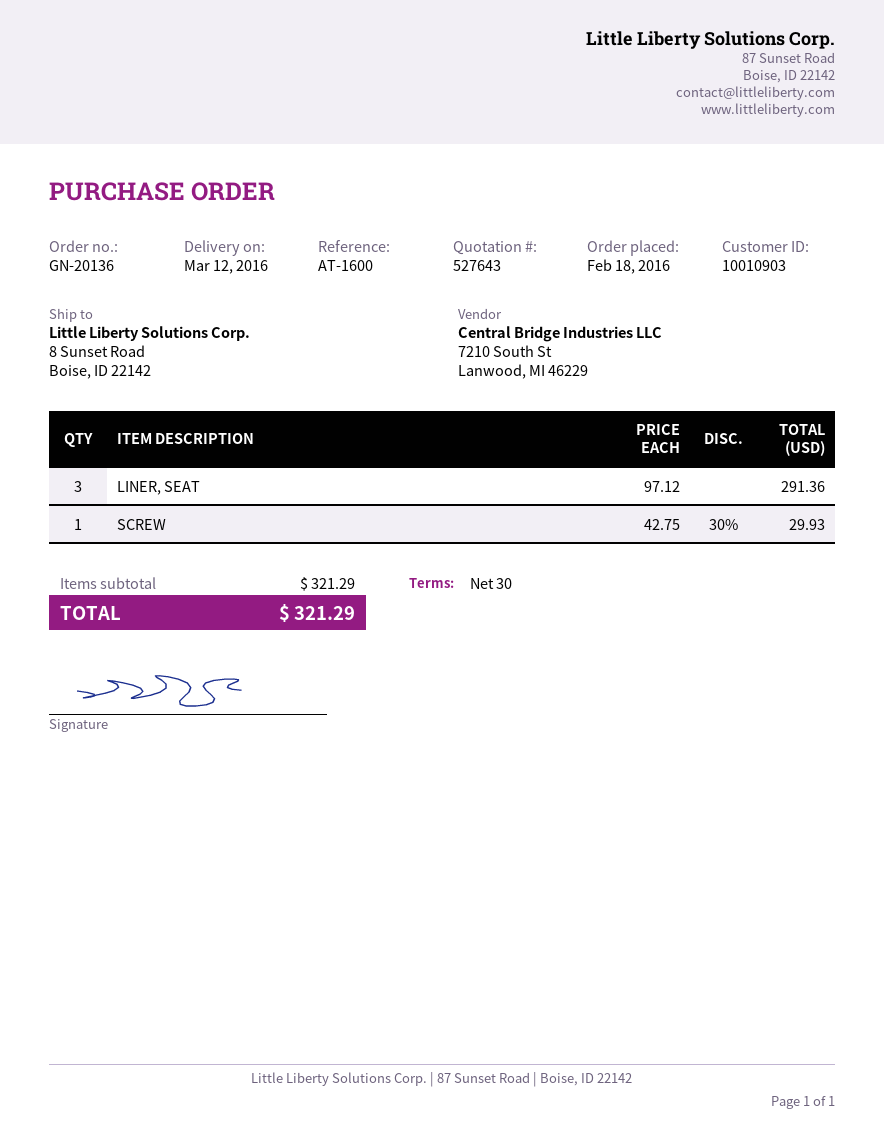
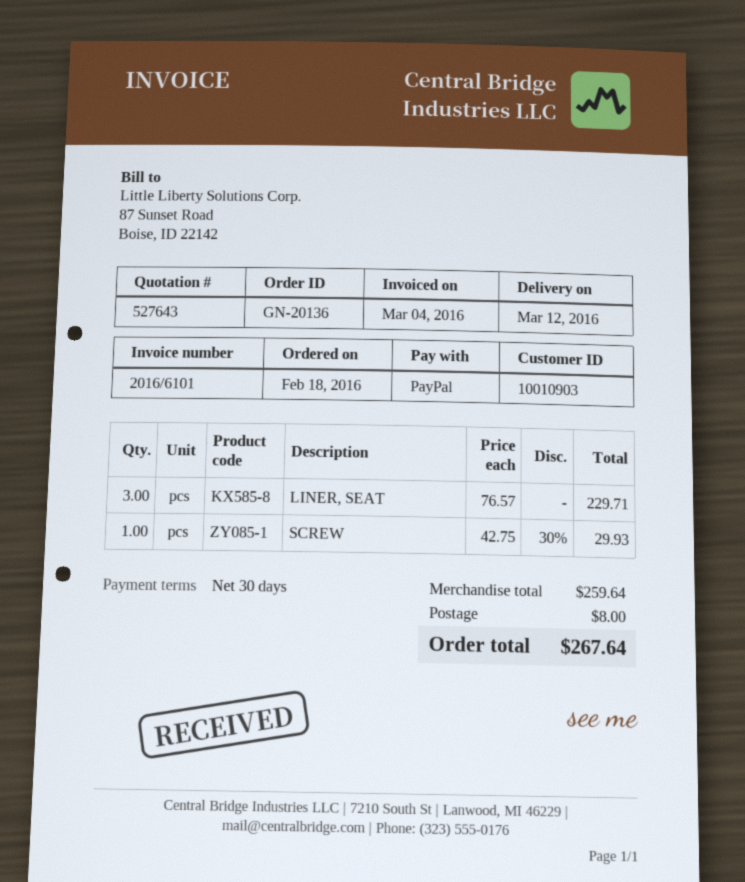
LINER, SEAT: 3 x 97.12 = 291.36 -> 3 x 76.57 = 229.71
subtotal: 321.29 -> 259.64
shipping: none -> 8.00
total: 321.29 -> 267.64

